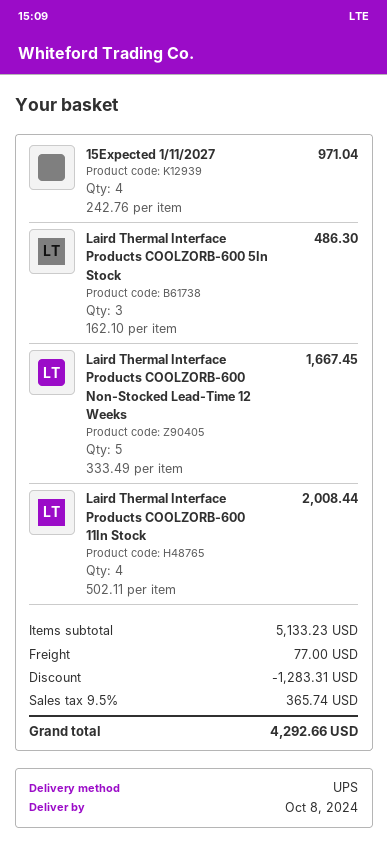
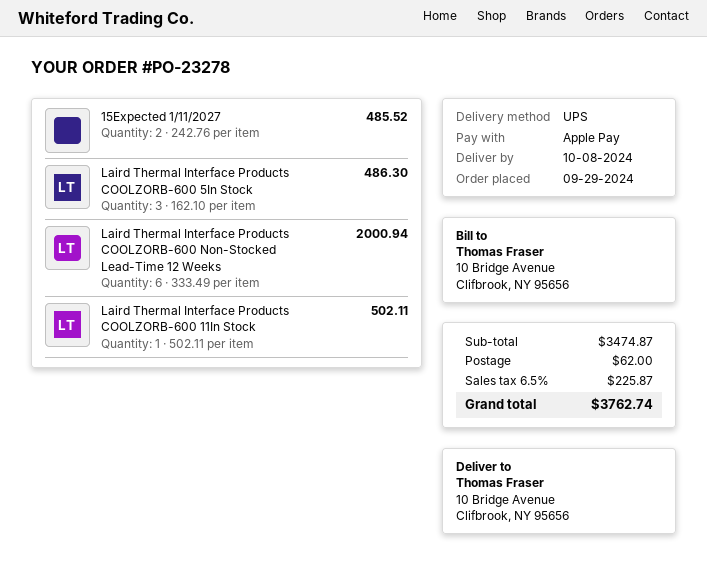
15Expected 1/11/2027: 4 x 242.76 = 971.04 -> 2 x 242.76 = 485.52
Laird Thermal Interface Products COOLZORB-600 Non-Stocked Lead-Time 12 Weeks: 5 x 333.49 = 1667.45 -> 6 x 333.49 = 2000.94
Laird Thermal Interface Products COOLZORB-600 11In Stock: 4 x 502.11 = 2008.44 -> 1 x 502.11 = 502.11
subtotal: 5133.23 -> 3474.87
discount: 1283.31 -> none
shipping: 77.00 -> 62.00
tax: 9.5% = 365.74 -> 6.5% = 225.87
total: 4292.66 -> 3762.74

